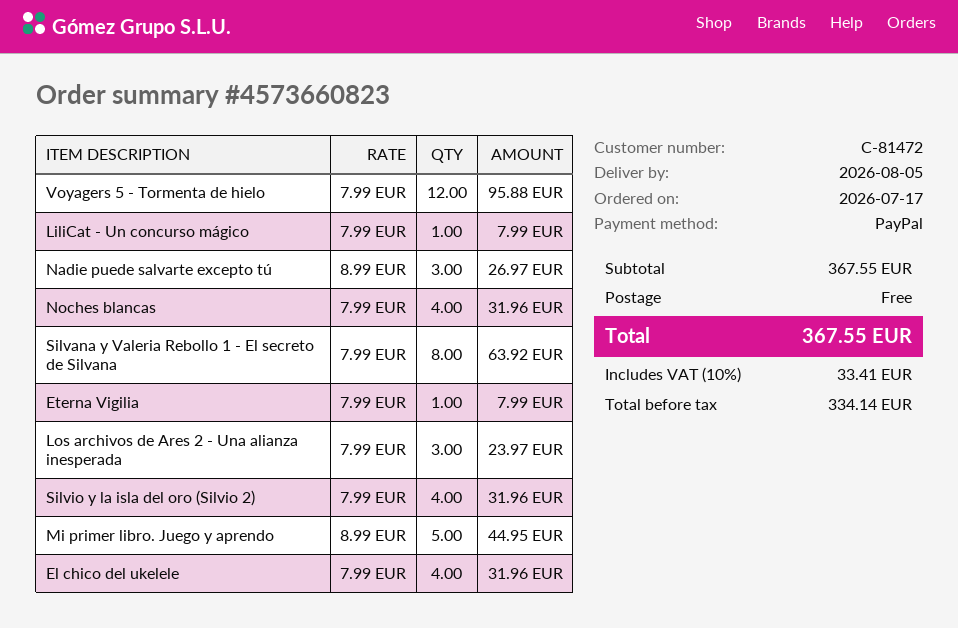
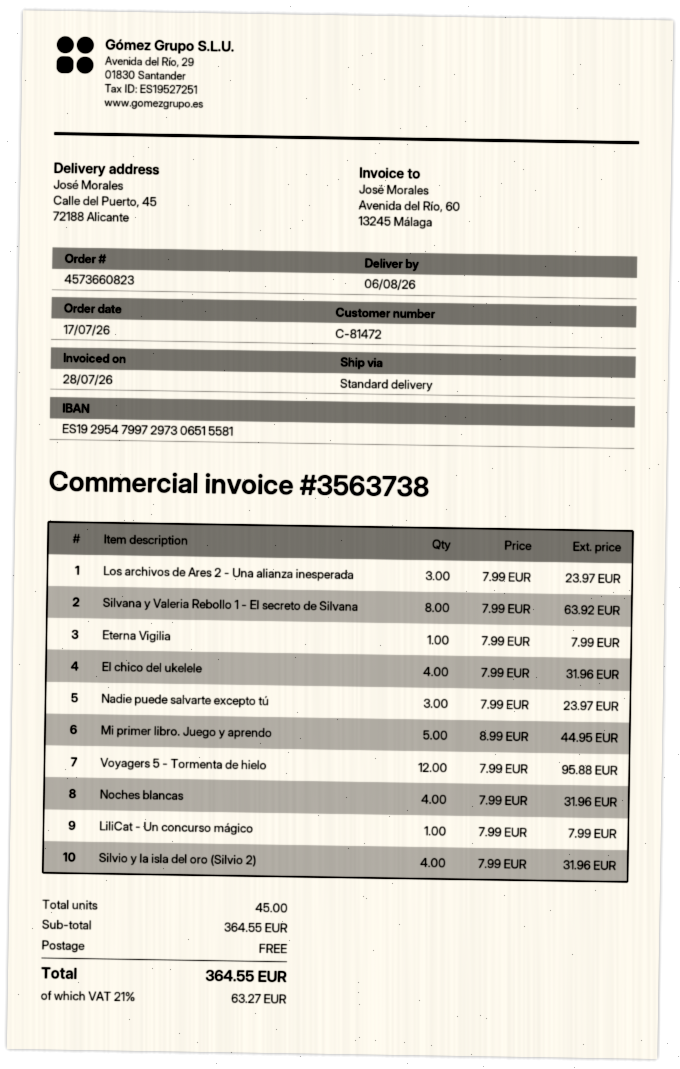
delivery date: 2026-08-05 -> 2026-08-06
Nadie puede salvarte excepto tú: 3 x 8.99 = 26.97 -> 3 x 7.99 = 23.97
subtotal: 367.55 -> 364.55
tax: 10% = 33.41 -> 21% = 63.27
total: 367.55 -> 364.55

